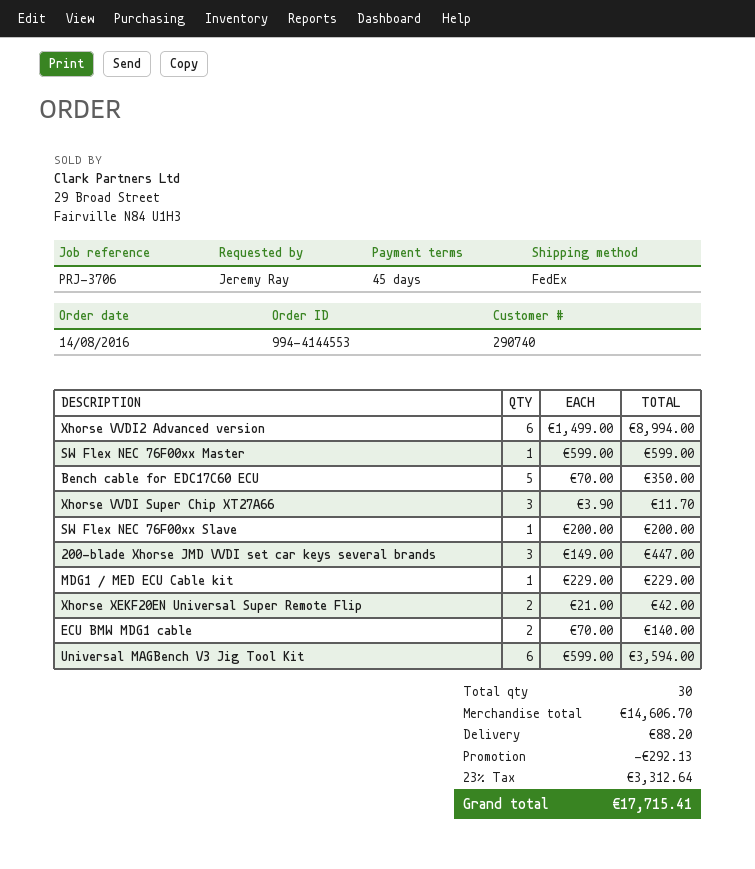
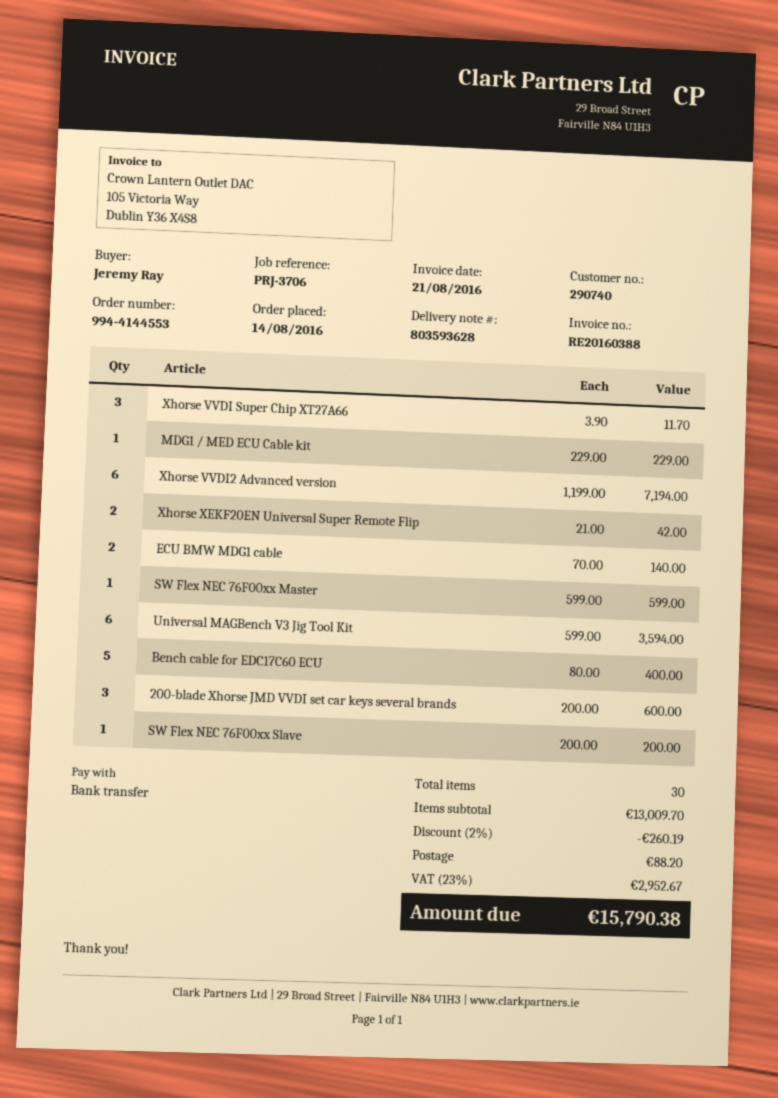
Xhorse VVDI2 Advanced version: 6 x 1499.00 = 8994.00 -> 6 x 1199.00 = 7194.00
Bench cable for EDC17C60 ECU: 5 x 70.00 = 350.00 -> 5 x 80.00 = 400.00
200-blade Xhorse JMD VVDI set car keys several brands: 3 x 149.00 = 447.00 -> 3 x 200.00 = 600.00
subtotal: 14606.70 -> 13009.70
discount: 292.13 -> 260.19
tax: 23% = 3312.64 -> 23% = 2952.67
total: 17715.41 -> 15790.38

